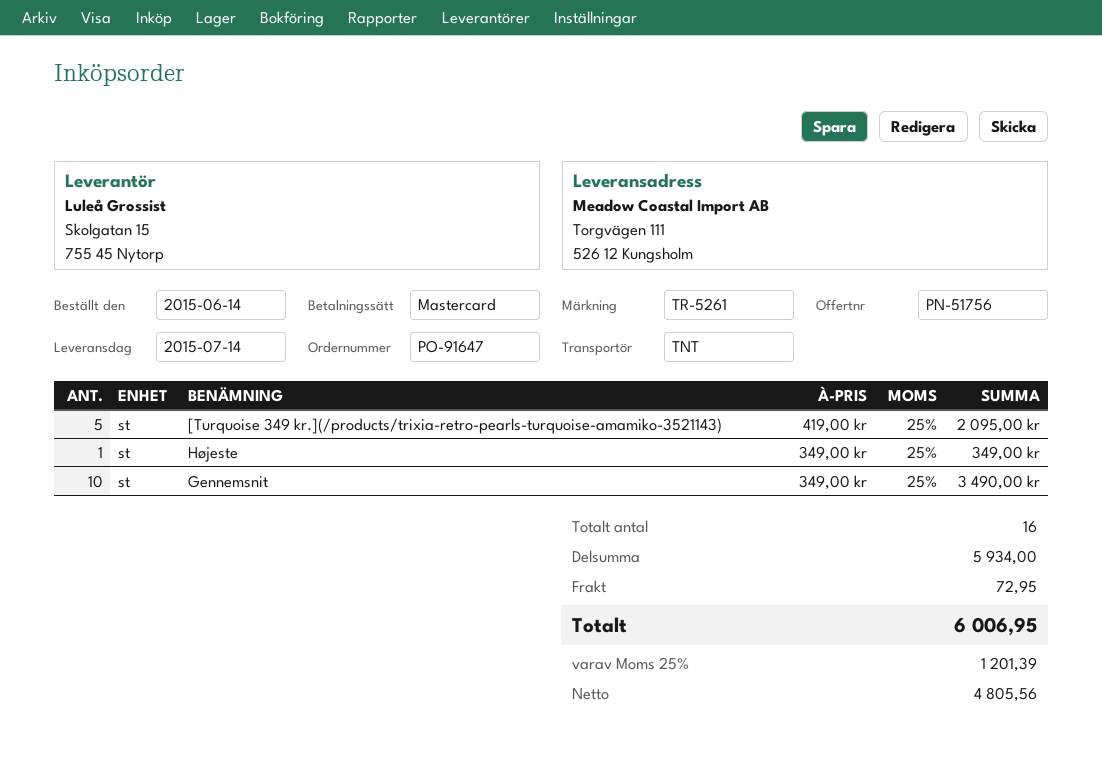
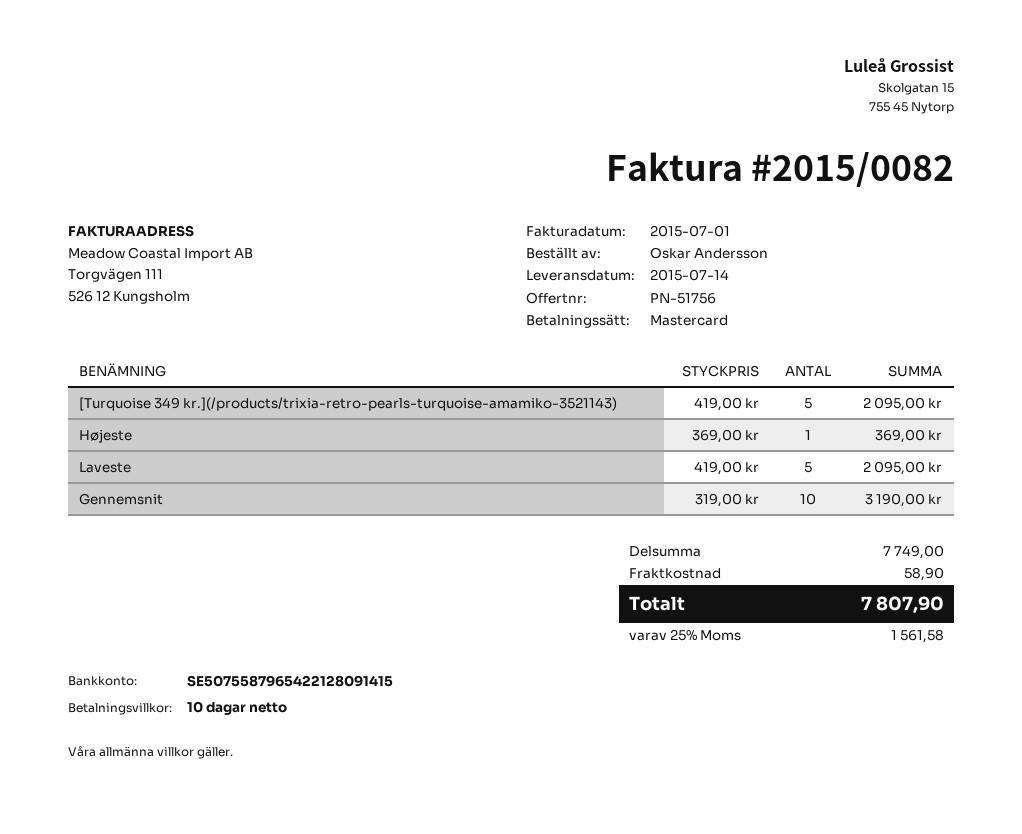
Højeste: 1 x 349.00 = 349.00 -> 1 x 369.00 = 369.00
Gennemsnit: 10 x 349.00 = 3490.00 -> 10 x 319.00 = 3190.00
Laveste: none -> 5 x 419.00 = 2095.00
subtotal: 5934.00 -> 7749.00
shipping: 72.95 -> 58.90
tax: 25% = 1201.39 -> 25% = 1561.58
total: 6006.95 -> 7807.90

